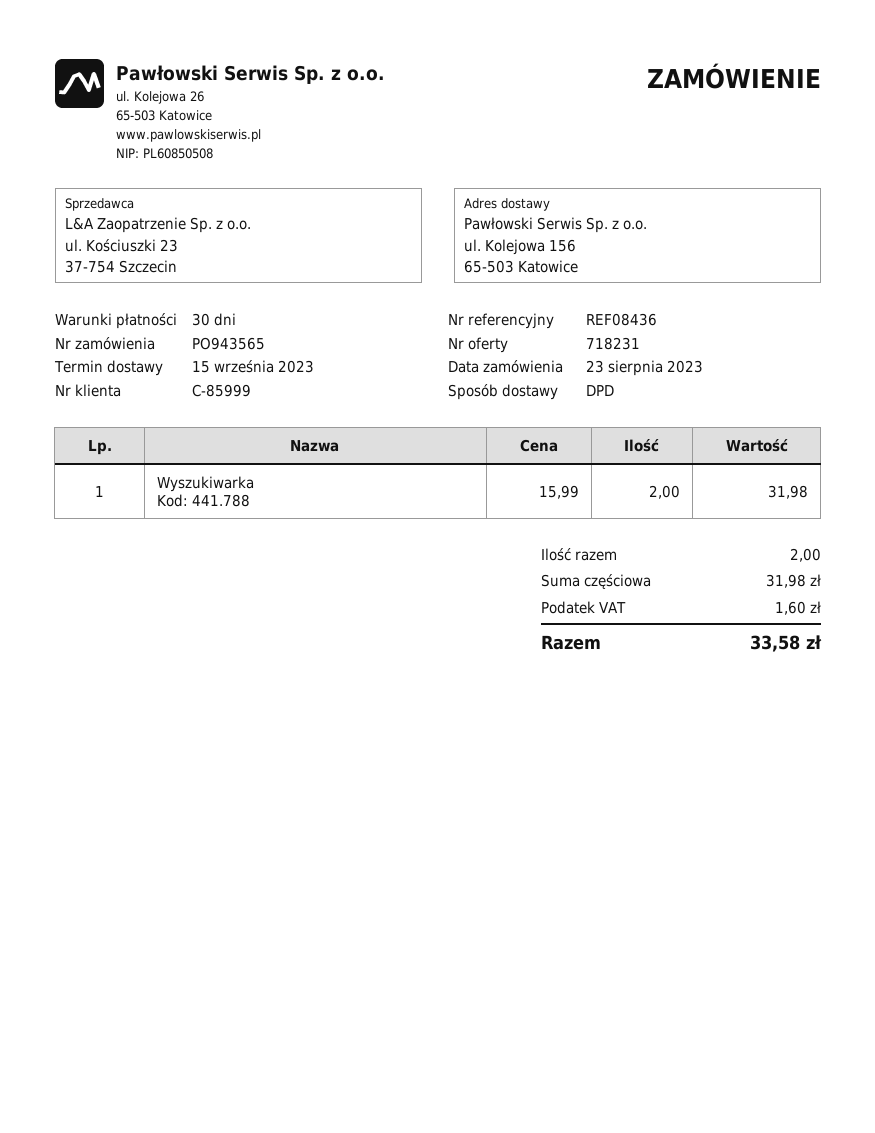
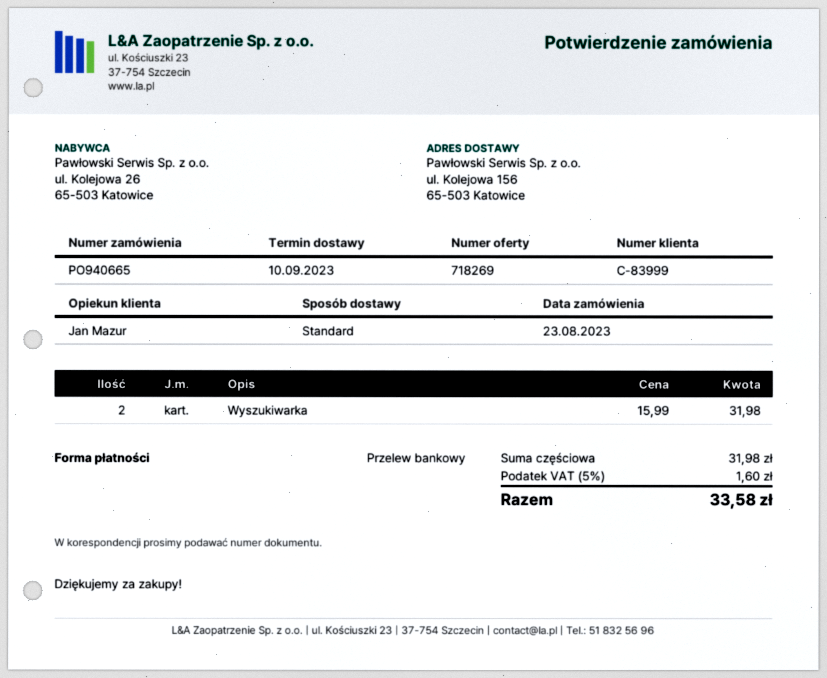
quote number: 718231 -> 718269
order number: PO943565 -> PO940665
delivery date: 2023-09-15 -> 2023-09-10
customer number: C-85999 -> C-83999
shipping method: DPD -> standard

